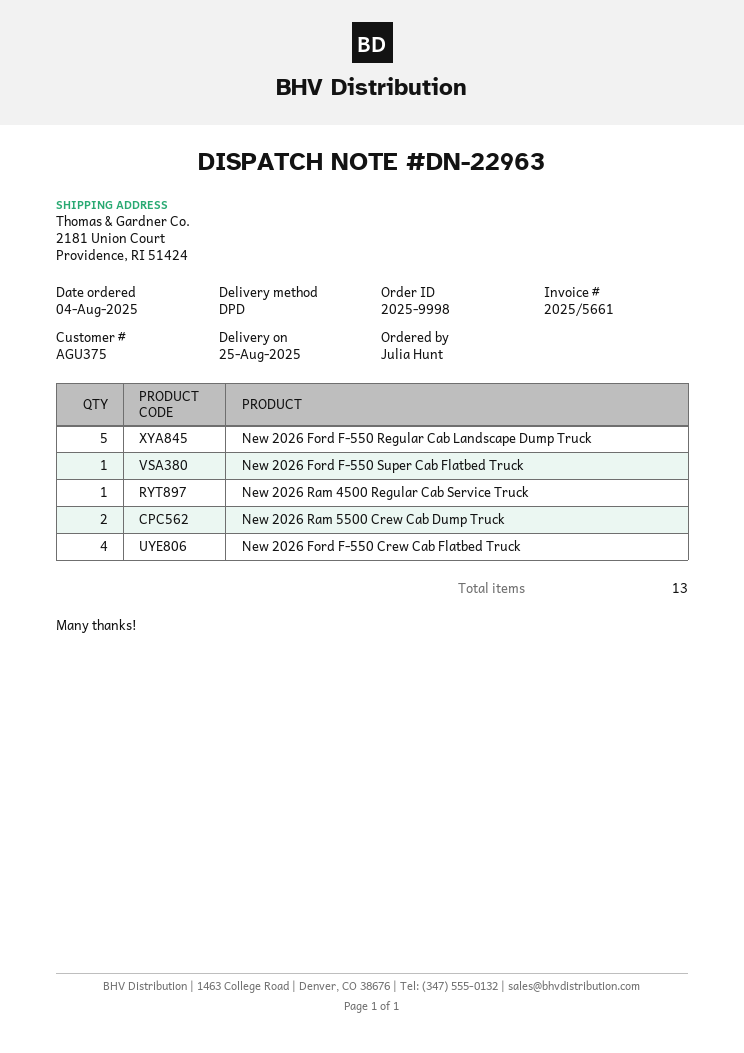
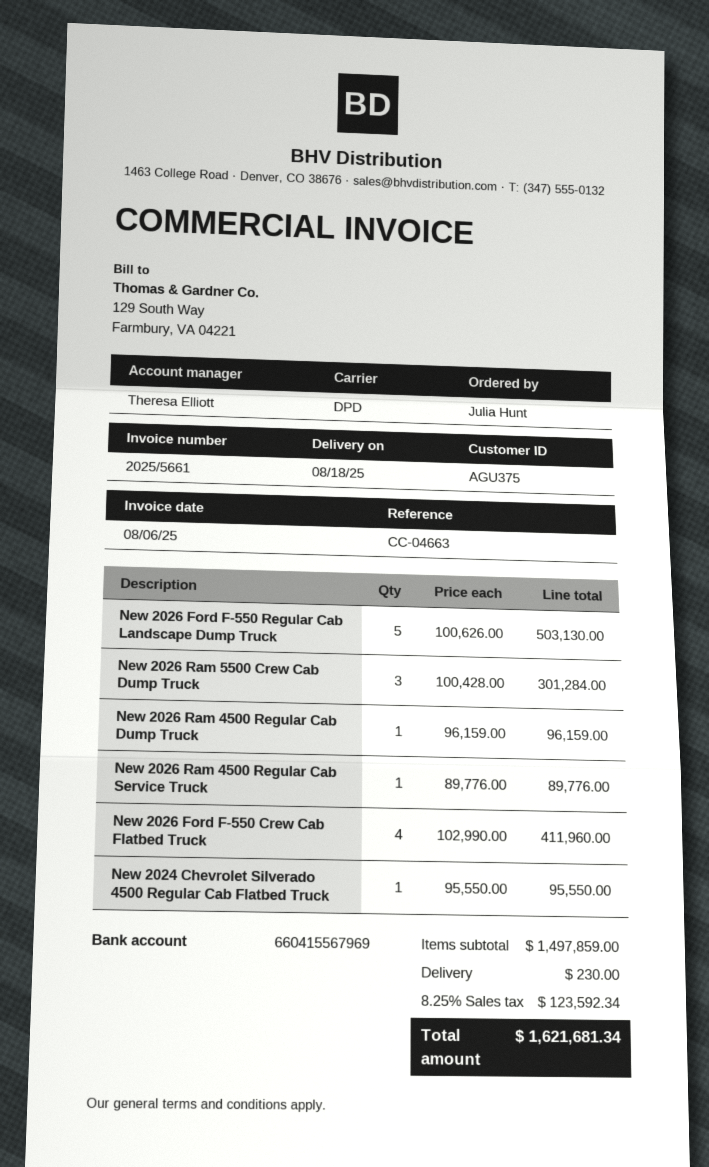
delivery date: 2025-08-25 -> 2025-08-18
New 2026 Ford F-550 Super Cab Flatbed Truck: 1 -> none
New 2026 Ram 5500 Crew Cab Dump Truck: 2 -> 3
New 2026 Ram 4500 Regular Cab Dump Truck: none -> 1
New 2024 Chevrolet Silverado 4500 Regular Cab Flatbed Truck: none -> 1

